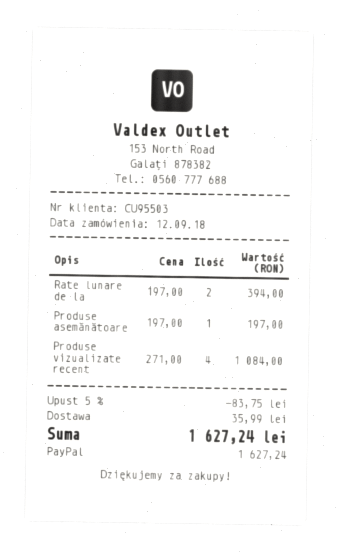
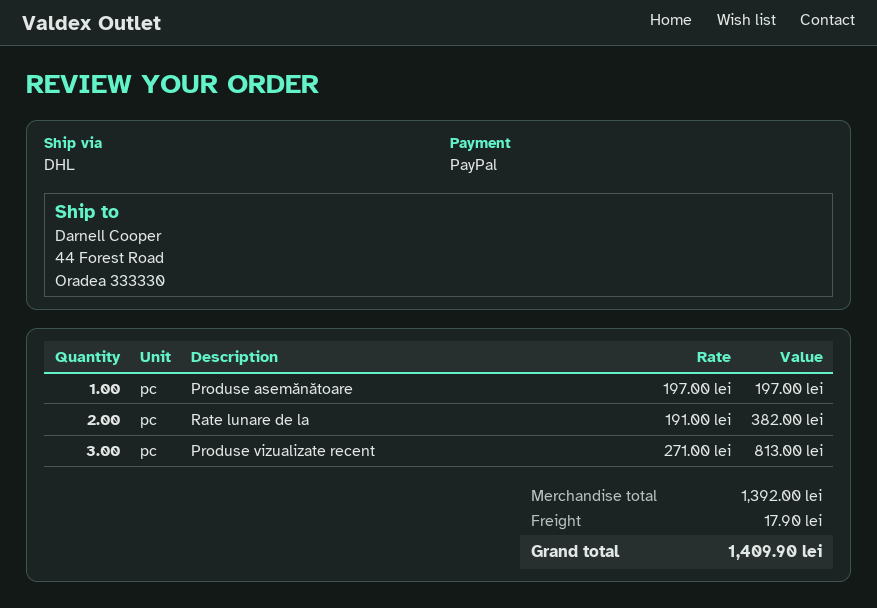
Rate lunare de la: 2 x 197.00 = 394.00 -> 2 x 191.00 = 382.00
Produse vizualizate recent: 4 x 271.00 = 1084.00 -> 3 x 271.00 = 813.00
discount: 5% = 83.75 -> none
shipping: 35.99 -> 17.90
total: 1627.24 -> 1409.90

